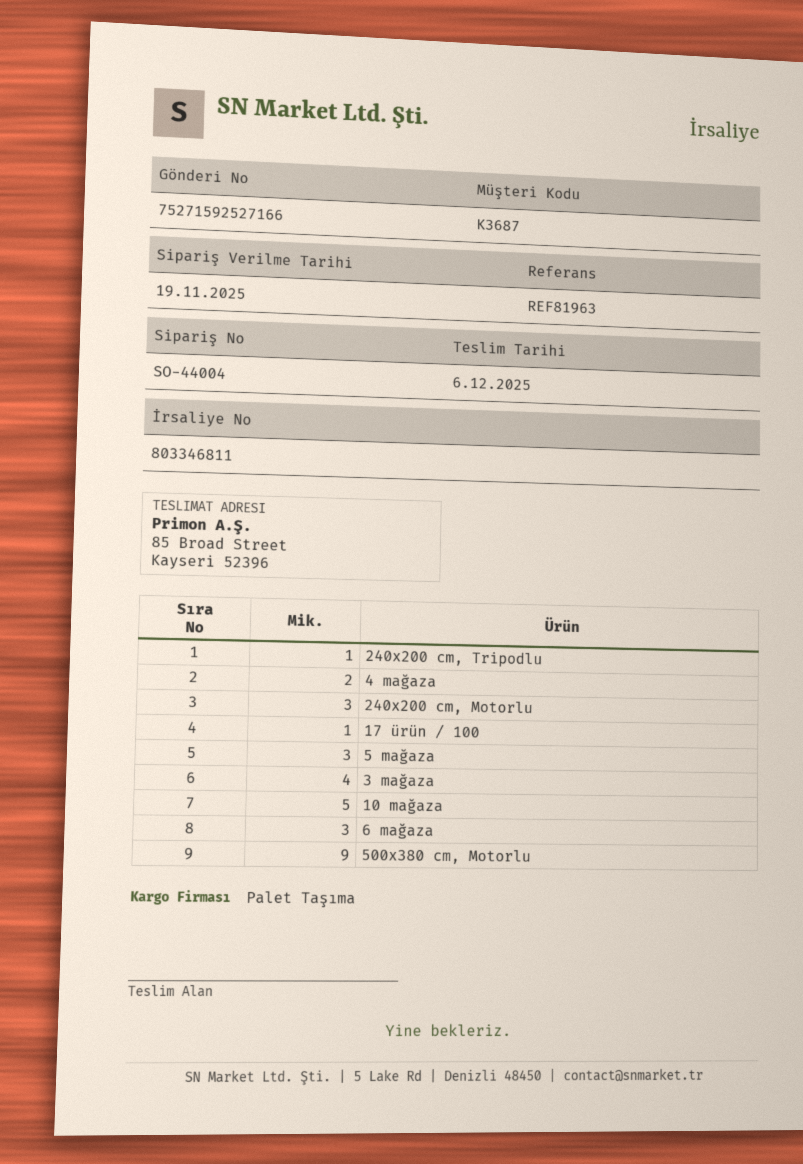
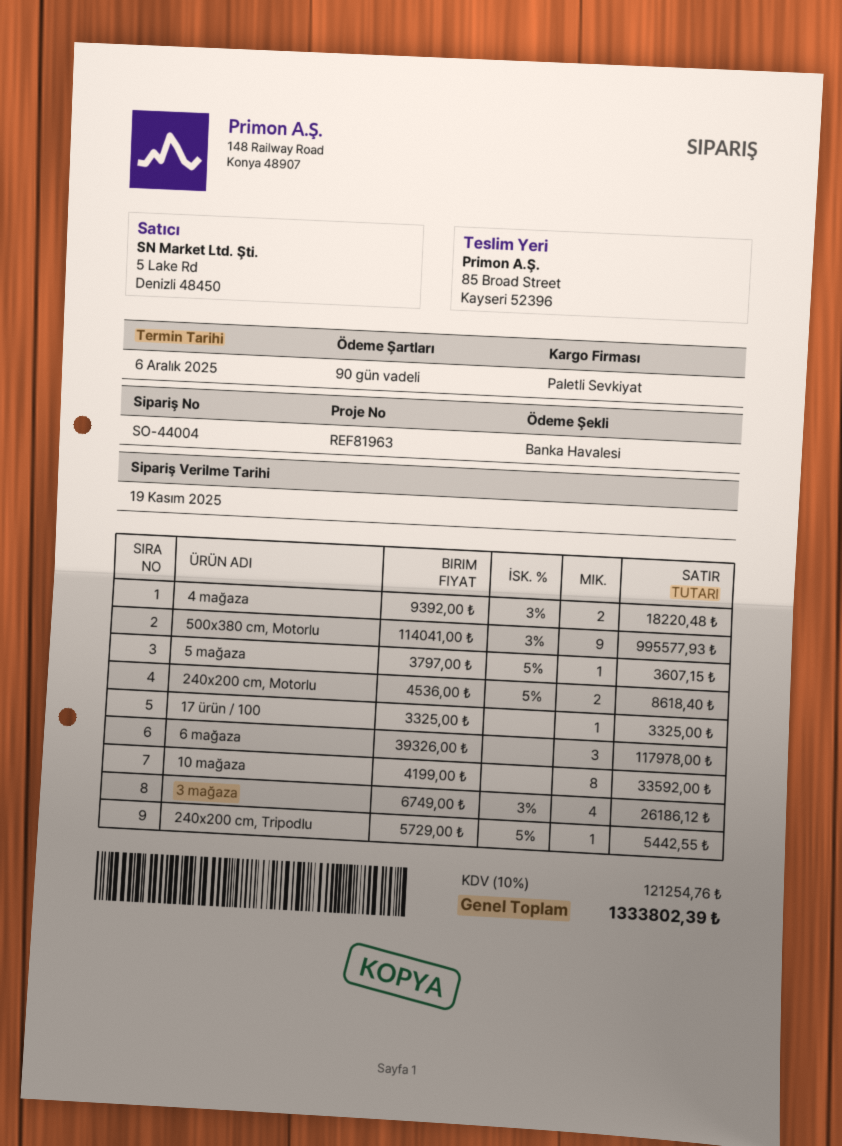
240x200 cm, Motorlu: 3 -> 2
5 mağaza: 3 -> 1
10 mağaza: 5 -> 8

